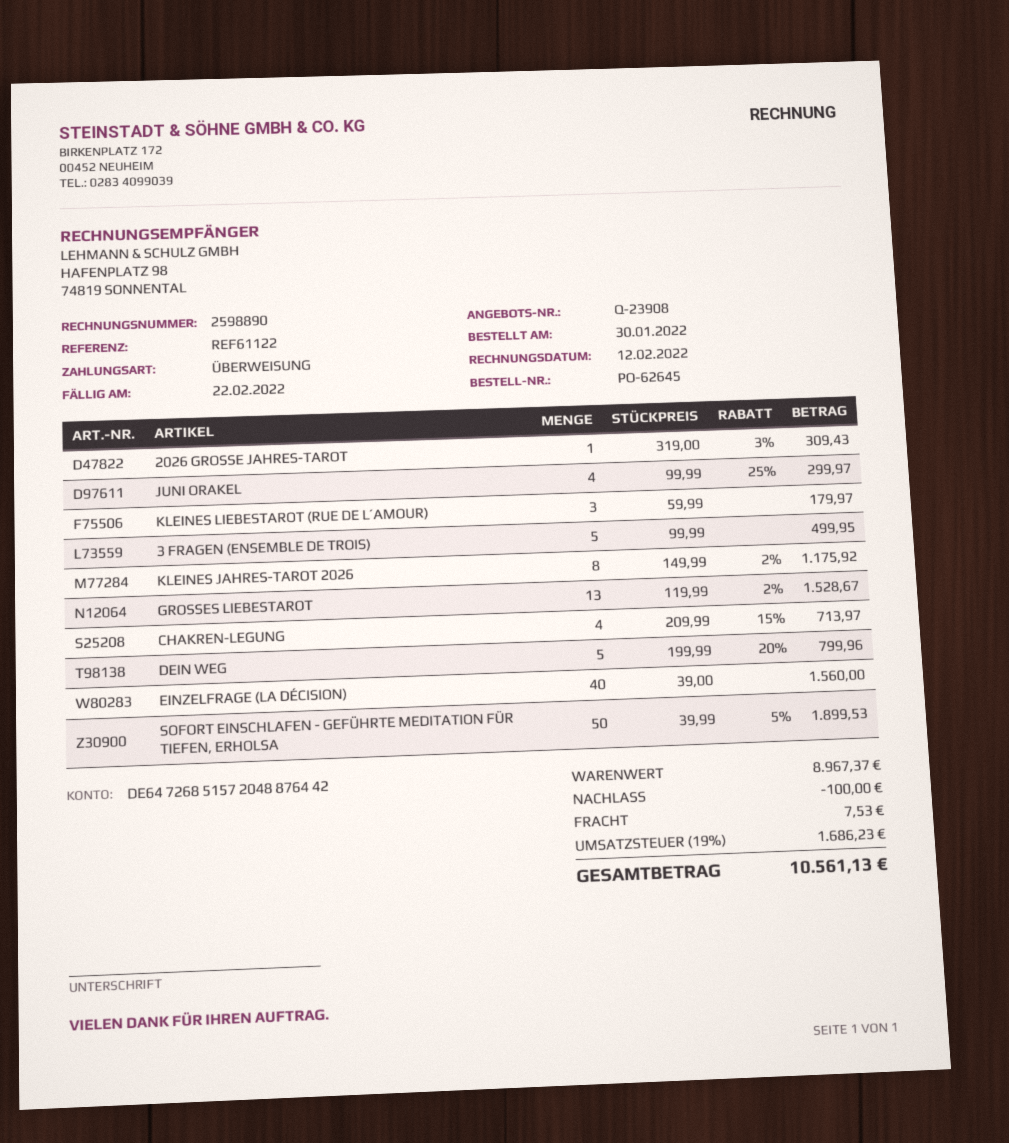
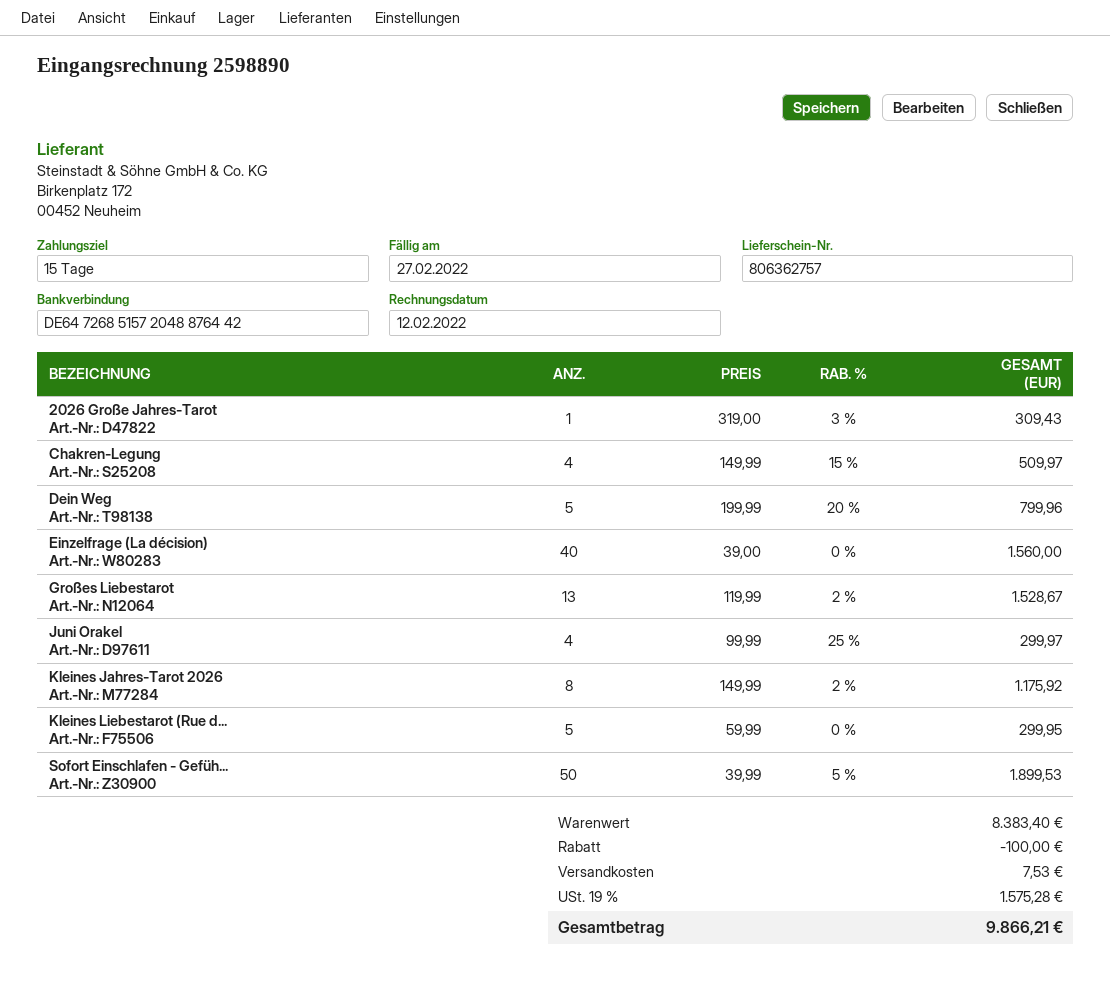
due date: 2022-02-22 -> 2022-02-27
KLEINES LIEBESTAROT (RUE DE L´AMOUR): 3 x 59.99 = 179.97 -> 5 x 59.99 = 299.95
3 FRAGEN (ENSEMBLE DE TROIS): 5 x 99.99 = 499.95 -> none
CHAKREN-LEGUNG: 4 x 209.99 - 15% = 713.97 -> 4 x 149.99 - 15% = 509.97
subtotal: 8967.37 -> 8383.40
tax: 19% = 1686.23 -> 19% = 1575.28
total: 10561.13 -> 9866.21

